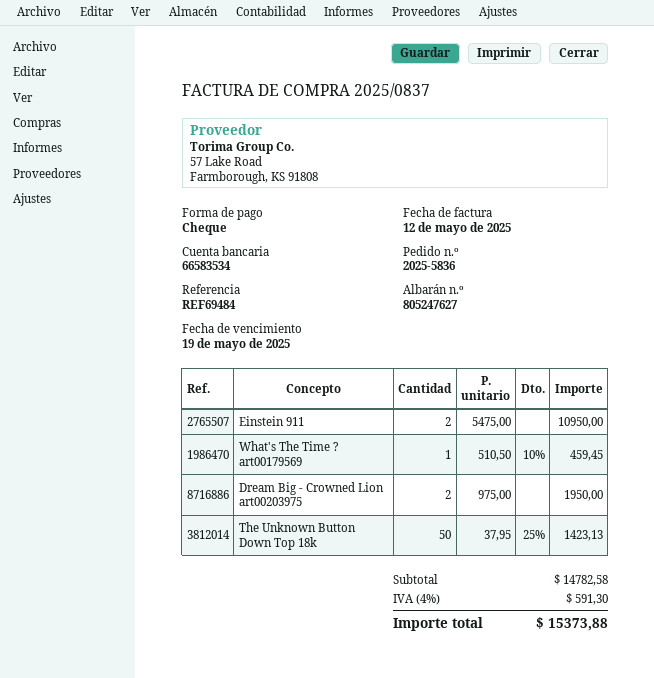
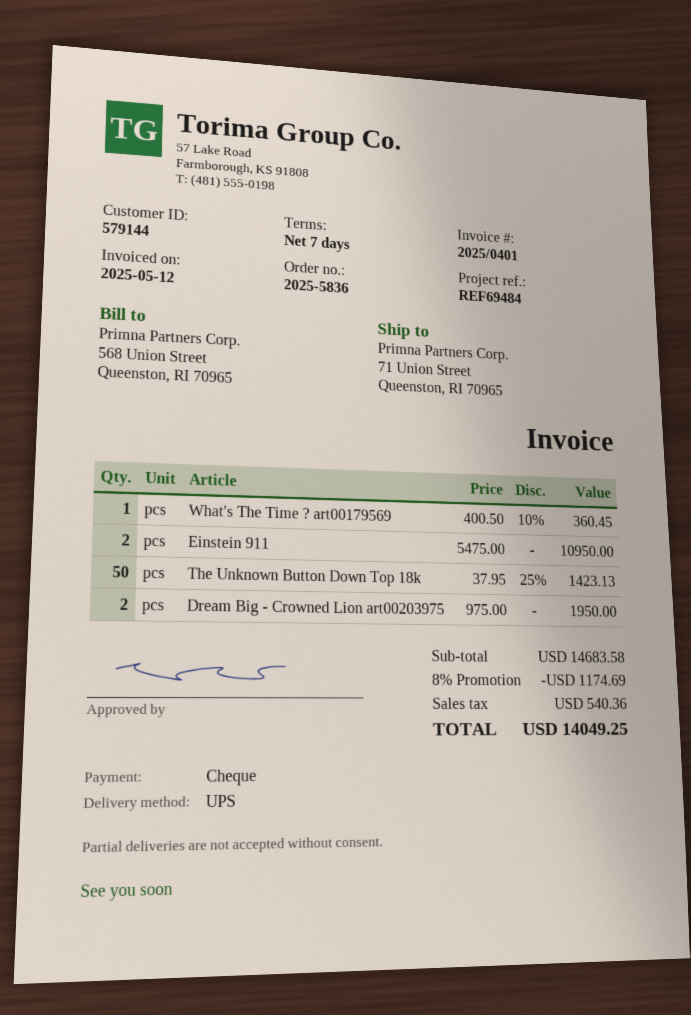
invoice number: 2025/0837 -> 2025/0401
What's The Time ? art00179569: 1 x 510.50 - 10% = 459.45 -> 1 x 400.50 - 10% = 360.45
subtotal: 14782.58 -> 14683.58
discount: none -> 8% = 1174.69
tax: 591.30 -> 540.36
total: 15373.88 -> 14049.25

